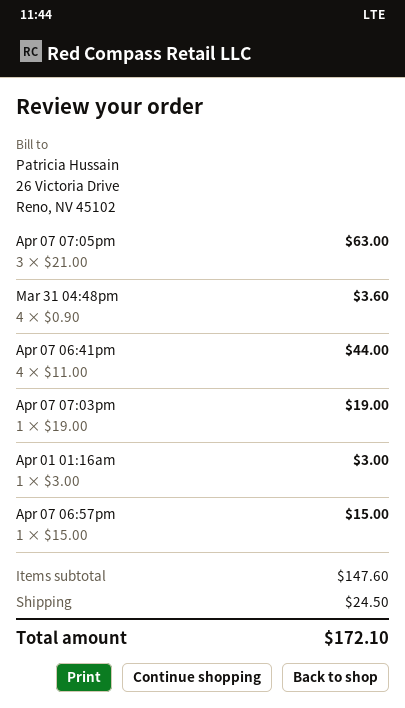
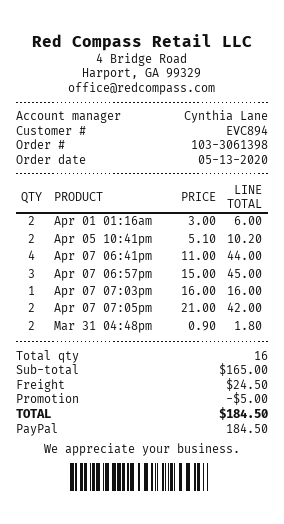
Apr 07 07:05pm: 3 x 21.00 = 63.00 -> 2 x 21.00 = 42.00
Mar 31 04:48pm: 4 x 0.90 = 3.60 -> 2 x 0.90 = 1.80
Apr 07 07:03pm: 1 x 19.00 = 19.00 -> 1 x 16.00 = 16.00
Apr 01 01:16am: 1 x 3.00 = 3.00 -> 2 x 3.00 = 6.00
Apr 07 06:57pm: 1 x 15.00 = 15.00 -> 3 x 15.00 = 45.00
Apr 05 10:41pm: none -> 2 x 5.10 = 10.20
subtotal: 147.60 -> 165.00
discount: none -> 5.00
total: 172.10 -> 184.50

